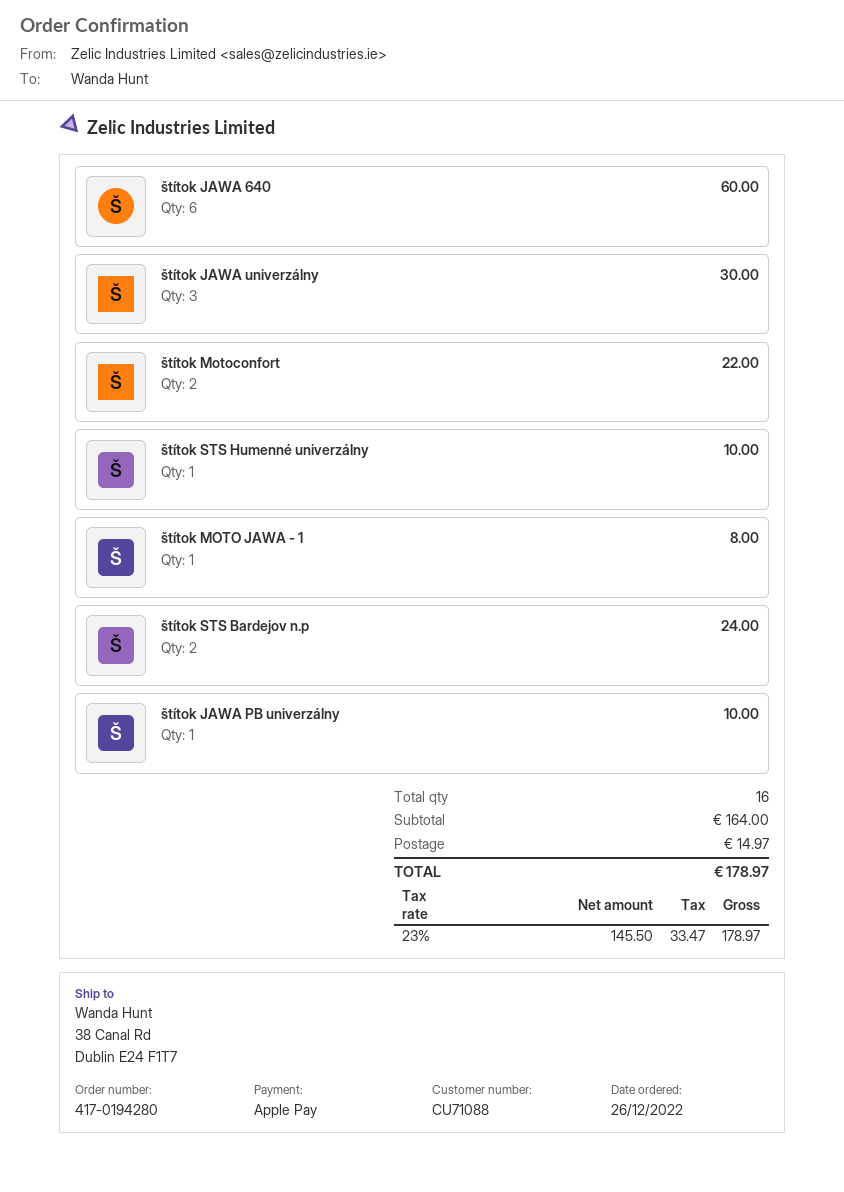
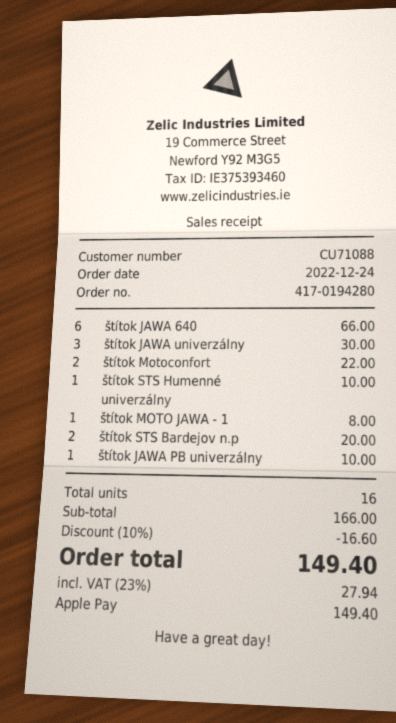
order date: 2022-12-26 -> 2022-12-24
štítok JAWA 640: 6 for 60.00 -> 6 for 66.00
štítok STS Bardejov n.p: 2 for 24.00 -> 2 for 20.00
subtotal: 164.00 -> 166.00
discount: none -> 10% = 16.60
shipping: 14.97 -> none
tax: 23% = 33.47 -> 23% = 27.94
total: 178.97 -> 149.40

